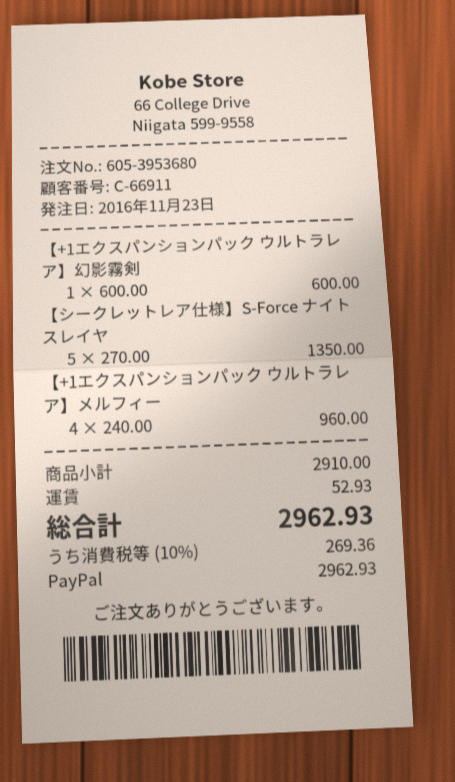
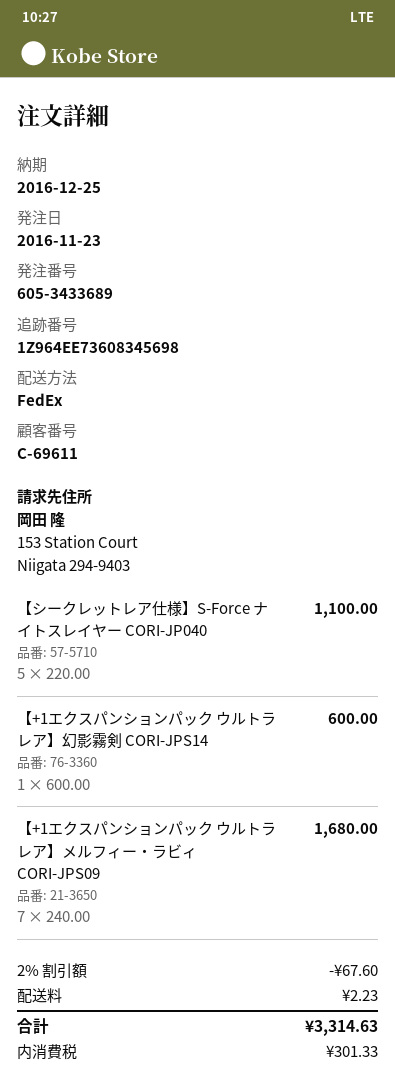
order number: 605-3953680 -> 605-3433689
customer number: C-66911 -> C-69611
【シークレットレア仕様】S-Force ナイトスレイヤ: 5 x 270.00 = 1350.00 -> 5 x 220.00 = 1100.00
【+1エクスパンションパック ウルトラレア】メルフィー: 4 x 240.00 = 960.00 -> 7 x 240.00 = 1680.00
discount: none -> 2% = 67.60
shipping: 52.93 -> 2.23
tax: 269.36 -> 301.33
total: 2962.93 -> 3314.63

